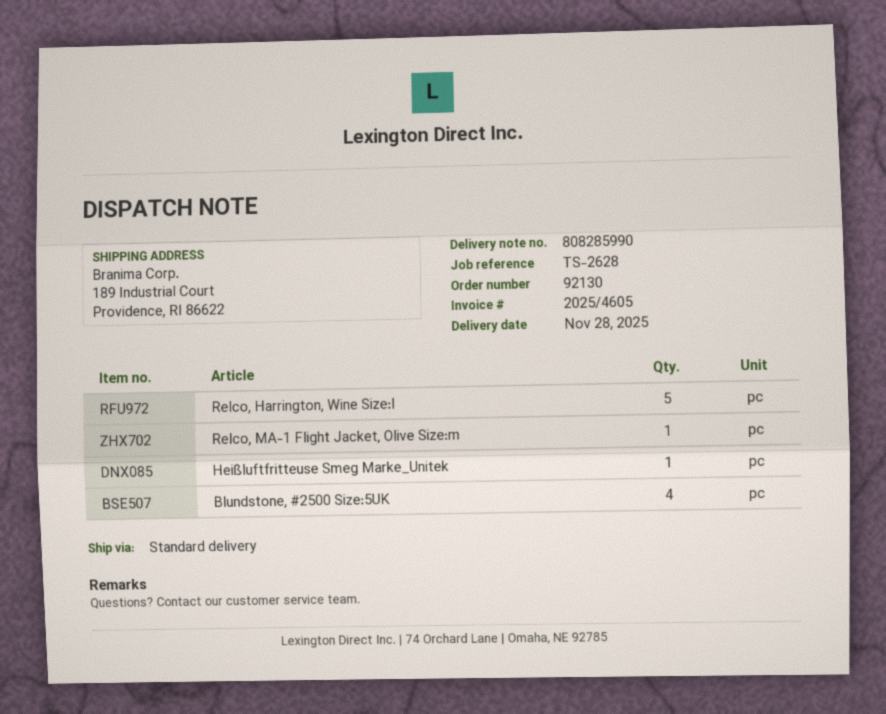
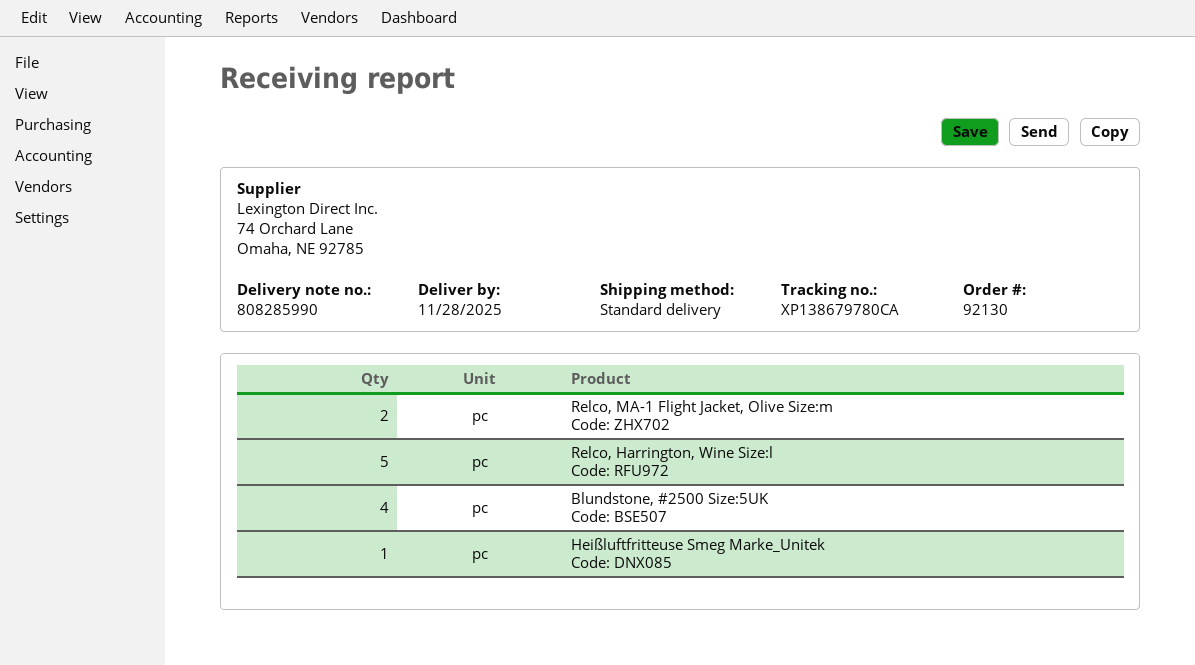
Relco, MA-1 Flight Jacket, Olive Size:m: 1 -> 2

